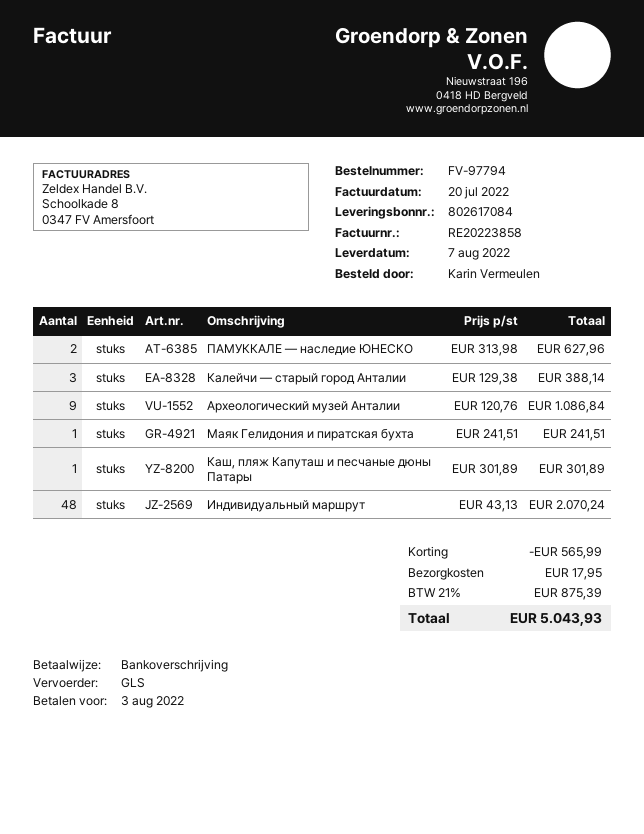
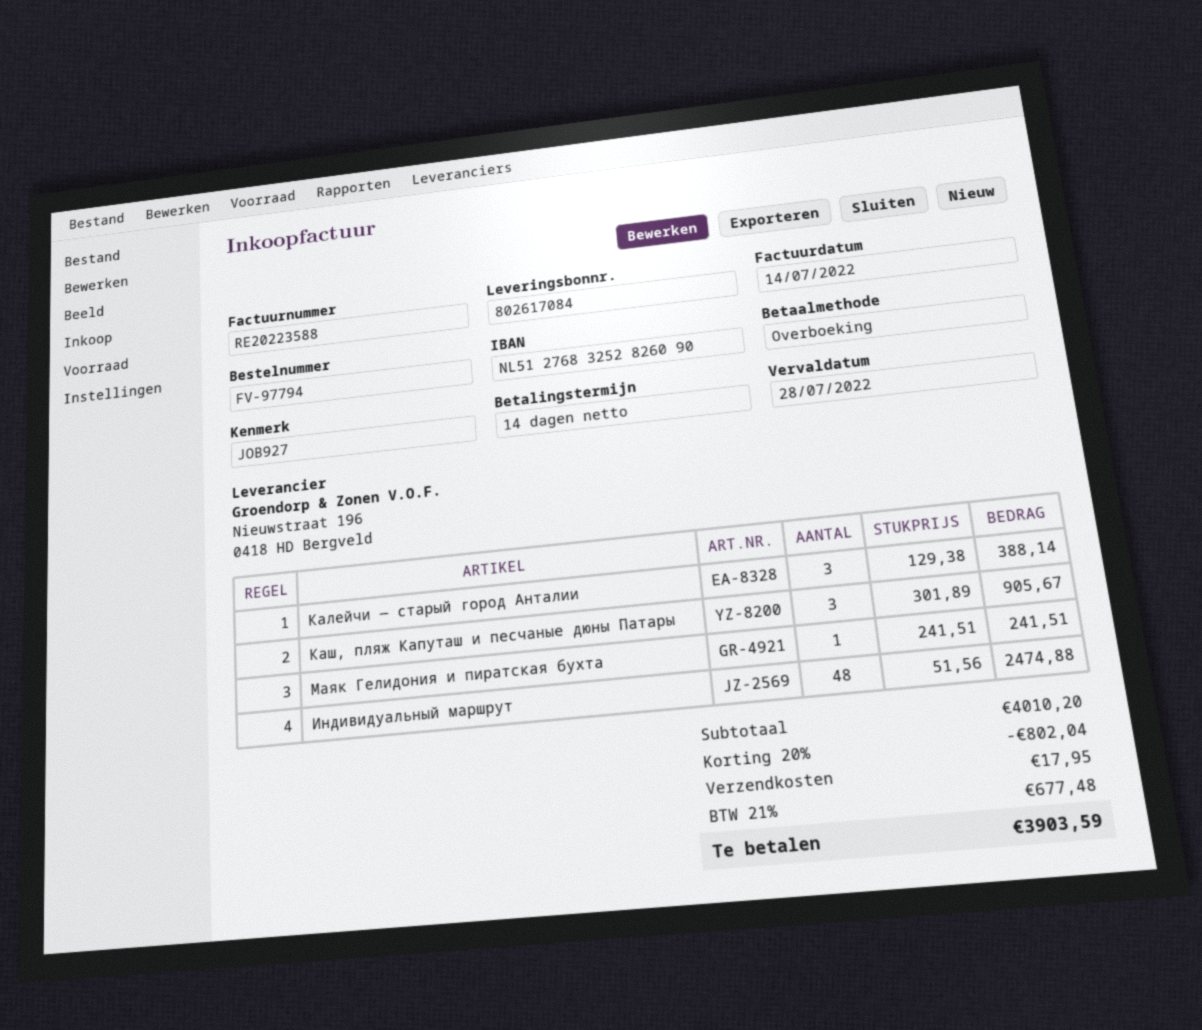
invoice number: RE20223858 -> RE20223588
invoice date: 2022-07-20 -> 2022-07-14
due date: 2022-08-03 -> 2022-07-28
ПАМУККАЛЕ — наследие ЮНЕСКО: 2 x 313.98 = 627.96 -> none
Археологический музей Анталии: 9 x 120.76 = 1086.84 -> none
Каш, пляж Капуташ и песчаные дюны Патары: 1 x 301.89 = 301.89 -> 3 x 301.89 = 905.67
Индивидуальный маршрут: 48 x 43.13 = 2070.24 -> 48 x 51.56 = 2474.88
discount: 565.99 -> 802.04
tax: 21% = 875.39 -> 21% = 677.48
total: 5043.93 -> 3903.59

